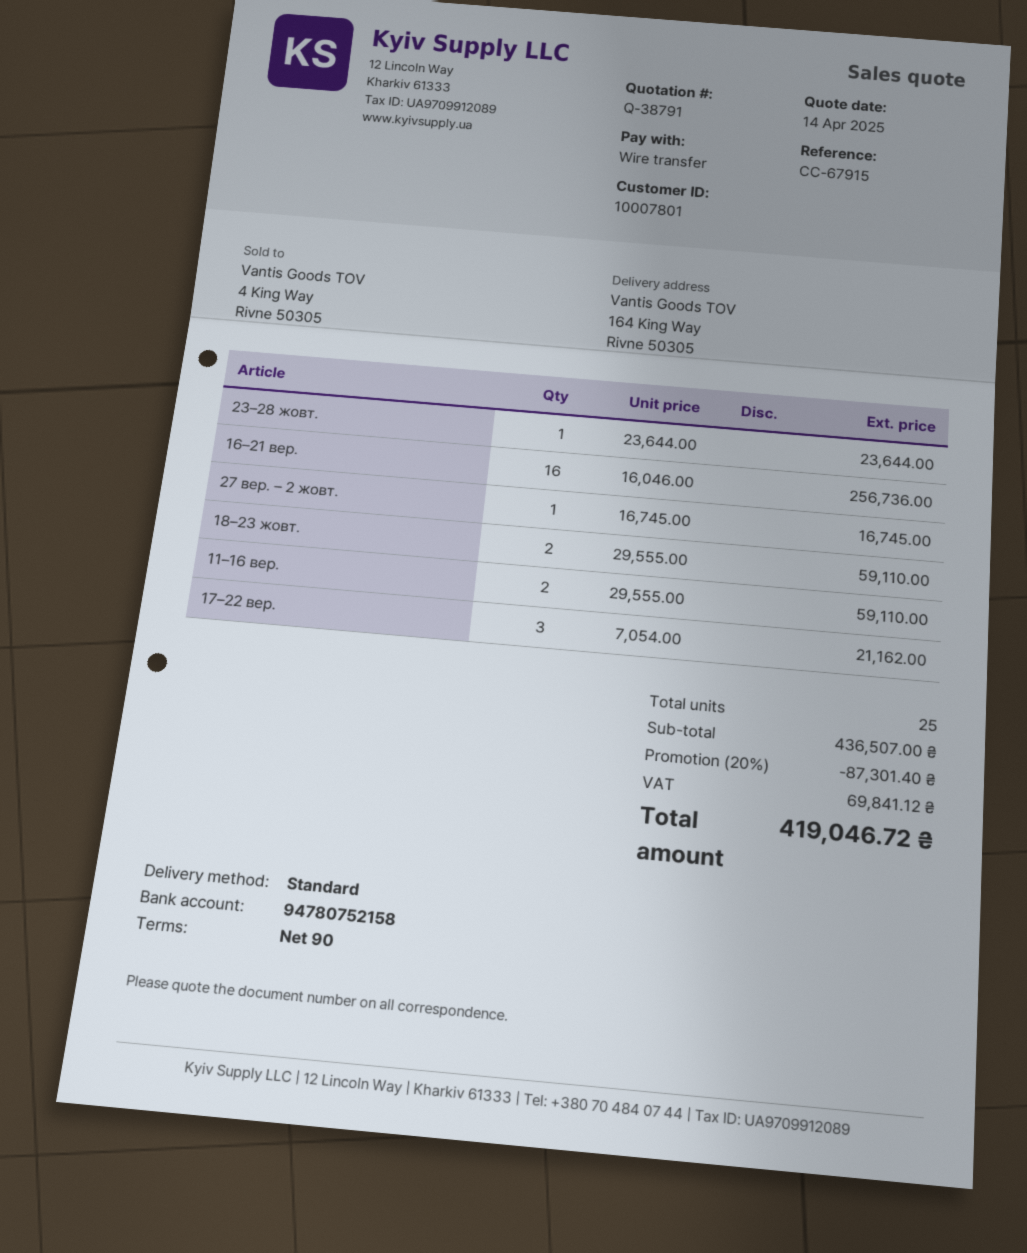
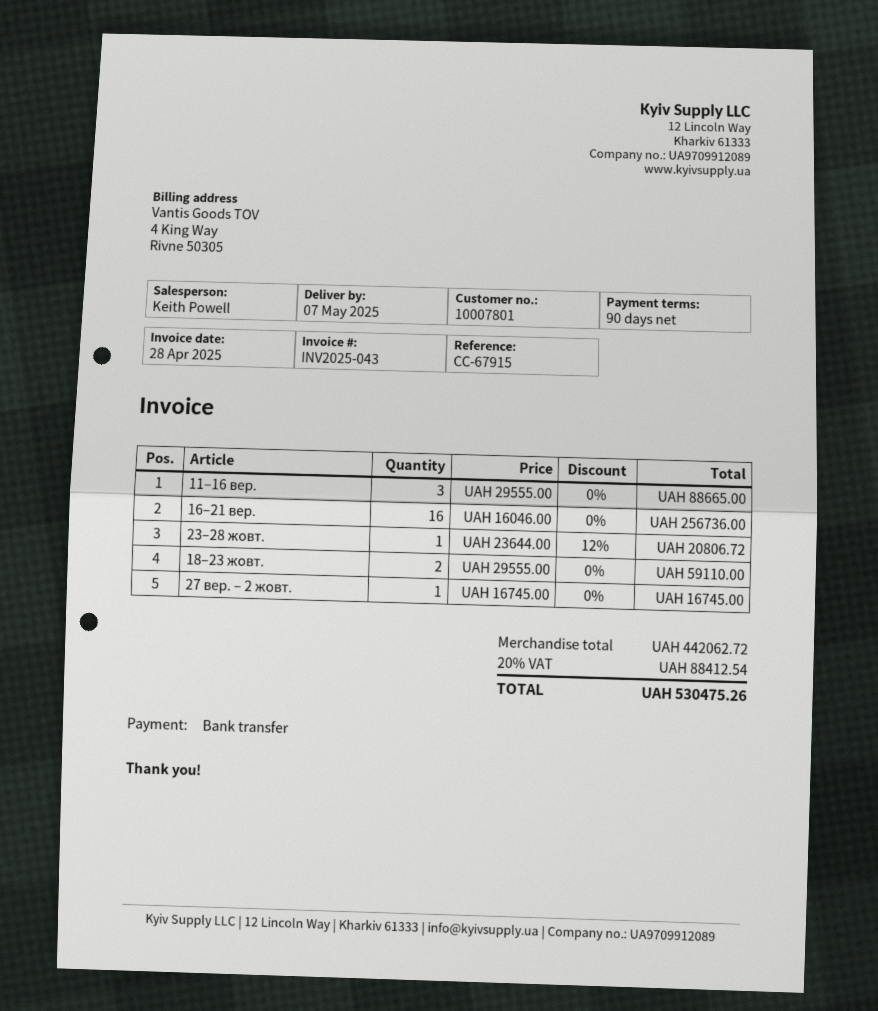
23–28 жовт.: 1 x 23644.00 = 23644.00 -> 1 x 23644.00 - 12% = 20806.72
11–16 вер.: 2 x 29555.00 = 59110.00 -> 3 x 29555.00 = 88665.00
17–22 вер.: 3 x 7054.00 = 21162.00 -> none
subtotal: 436507.00 -> 442062.72
discount: 20% = 87301.40 -> none
tax: 69841.12 -> 88412.54
total: 419046.72 -> 530475.26

